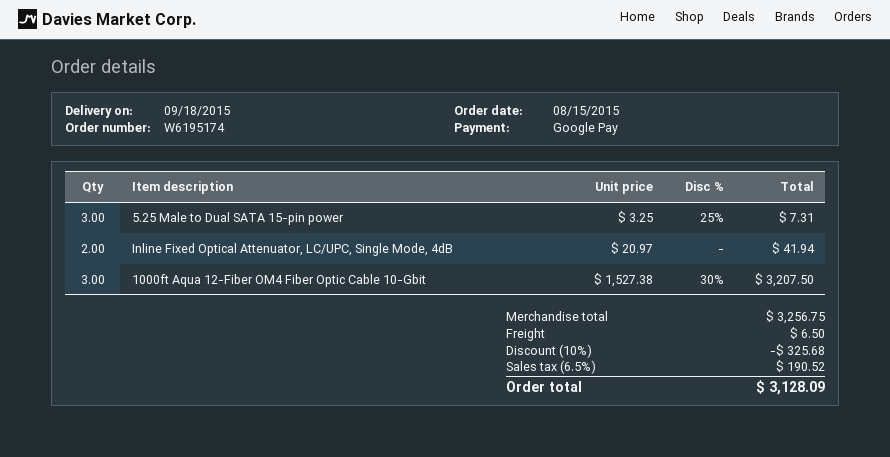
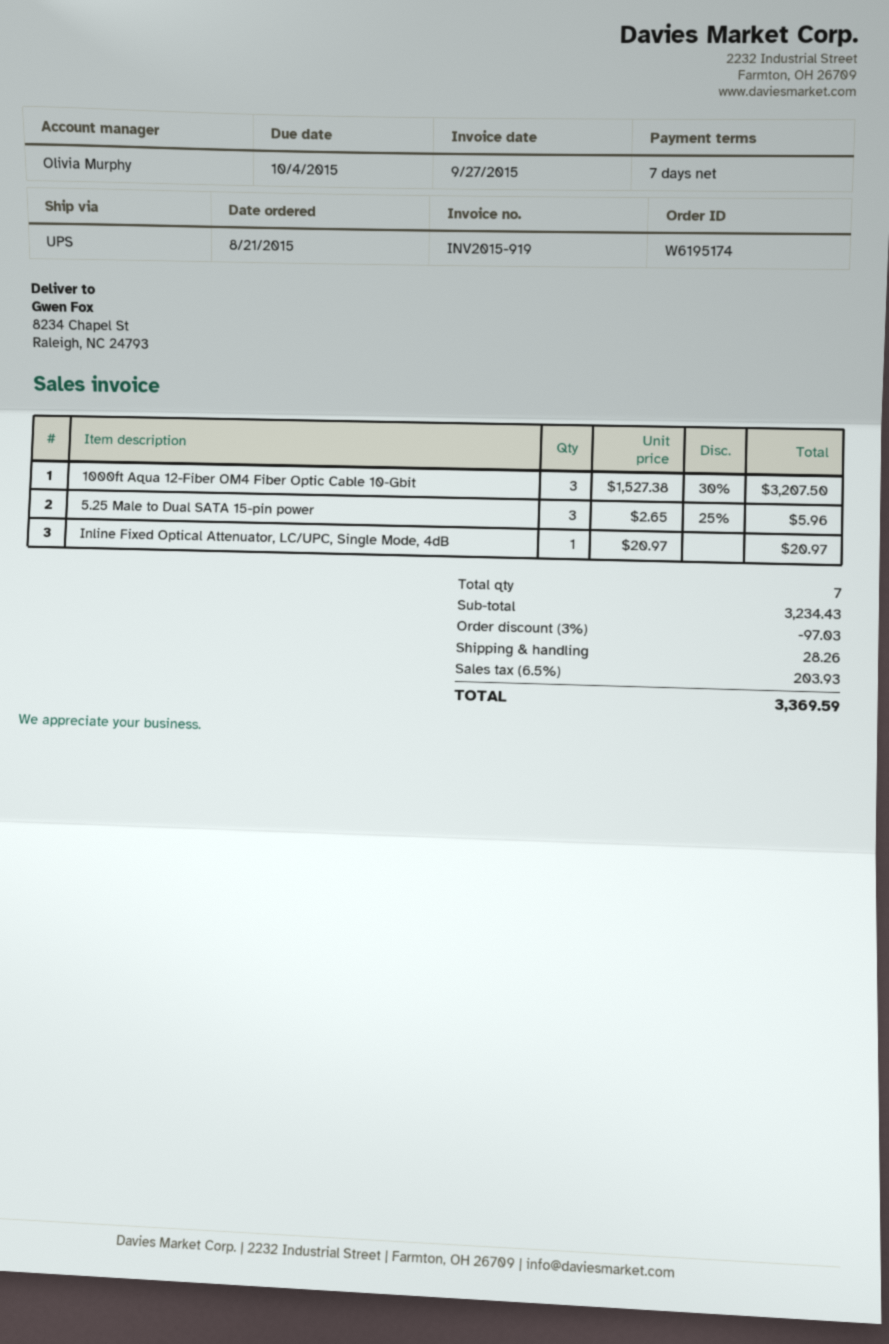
order date: 2015-08-15 -> 2015-08-21
5.25 Male to Dual SATA 15-pin power: 3 x 3.25 - 25% = 7.31 -> 3 x 2.65 - 25% = 5.96
Inline Fixed Optical Attenuator, LC/UPC, Single Mode, 4dB: 2 x 20.97 = 41.94 -> 1 x 20.97 = 20.97
subtotal: 3256.75 -> 3234.43
discount: 10% = 325.68 -> 3% = 97.03
shipping: 6.50 -> 28.26
tax: 6.5% = 190.52 -> 6.5% = 203.93
total: 3128.09 -> 3369.59

